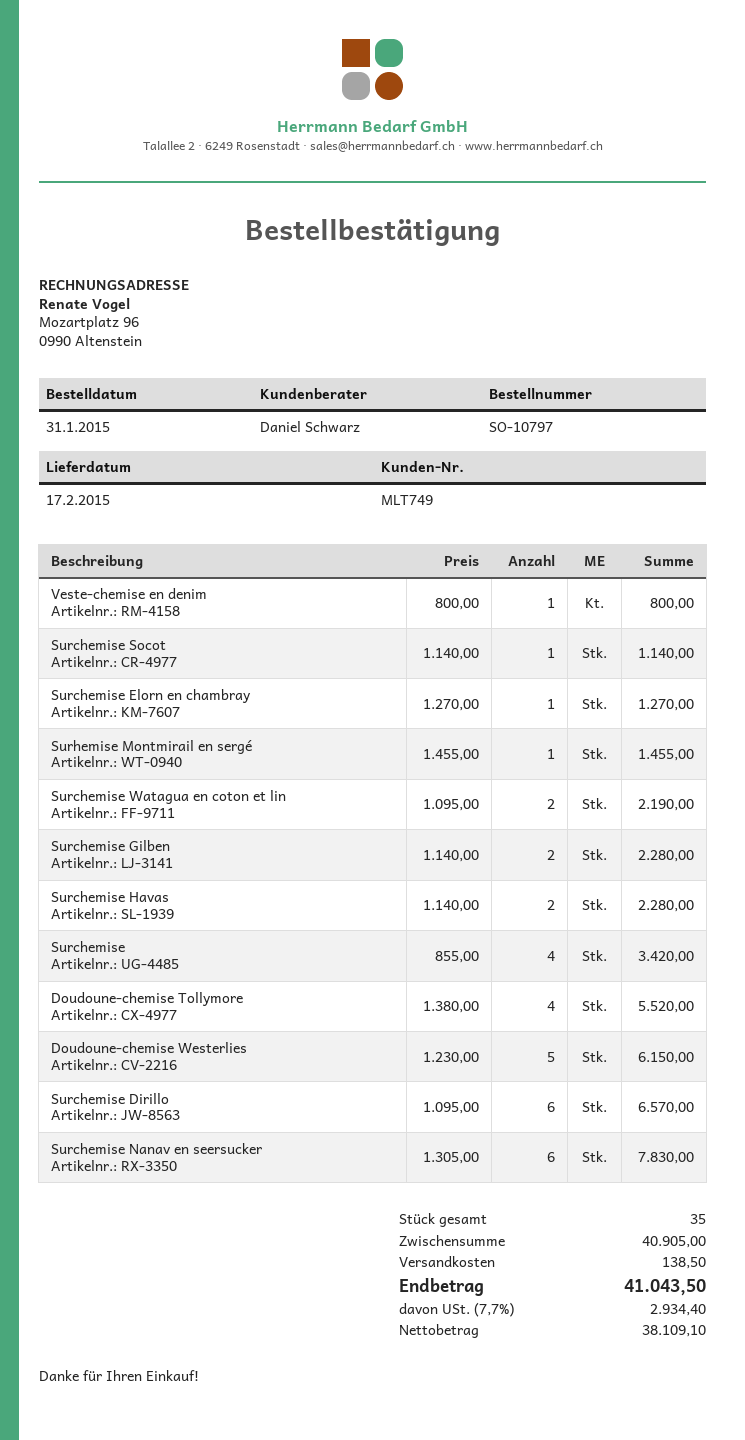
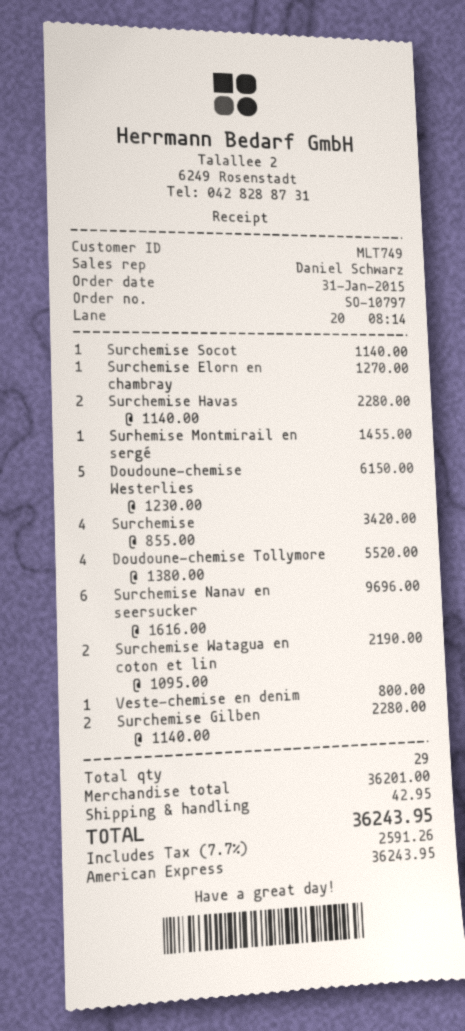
Surchemise Dirillo: 6 x 1095.00 = 6570.00 -> none
Surchemise Nanav en seersucker: 6 x 1305.00 = 7830.00 -> 6 x 1616.00 = 9696.00
total quantity: 35 -> 29
subtotal: 40905.00 -> 36201.00
shipping: 138.50 -> 42.95
tax: 7.7% = 2934.40 -> 7.7% = 2591.26
total: 41043.50 -> 36243.95

